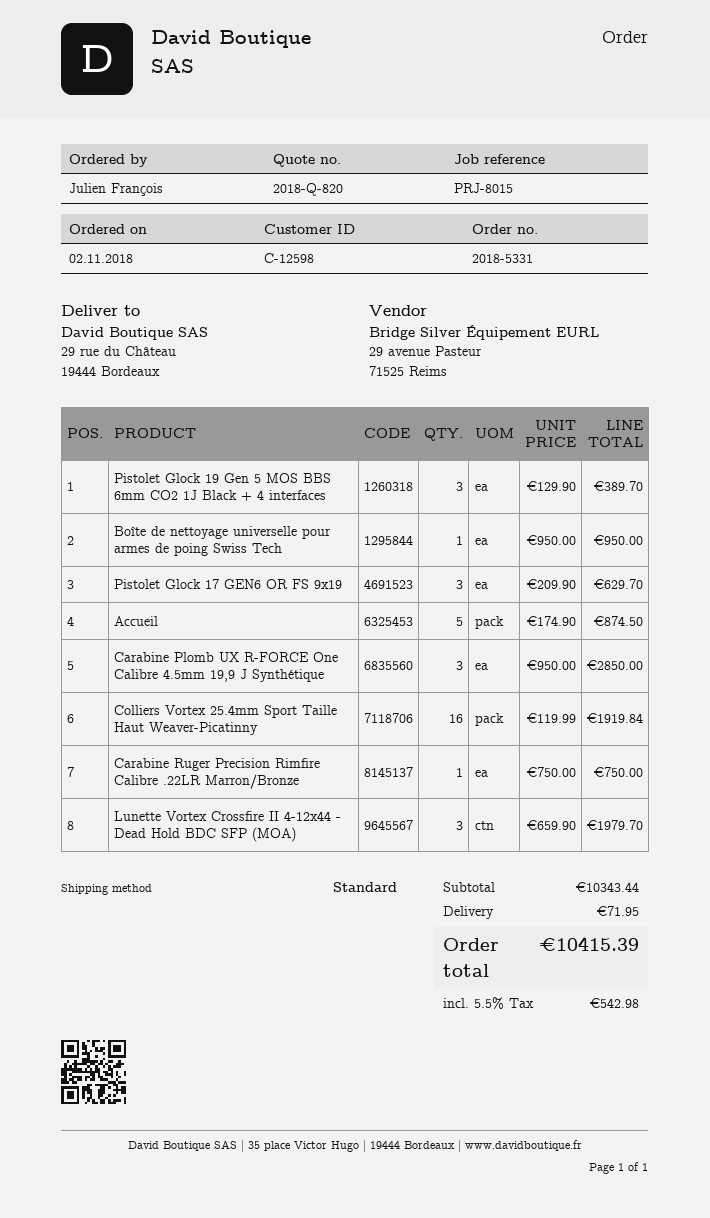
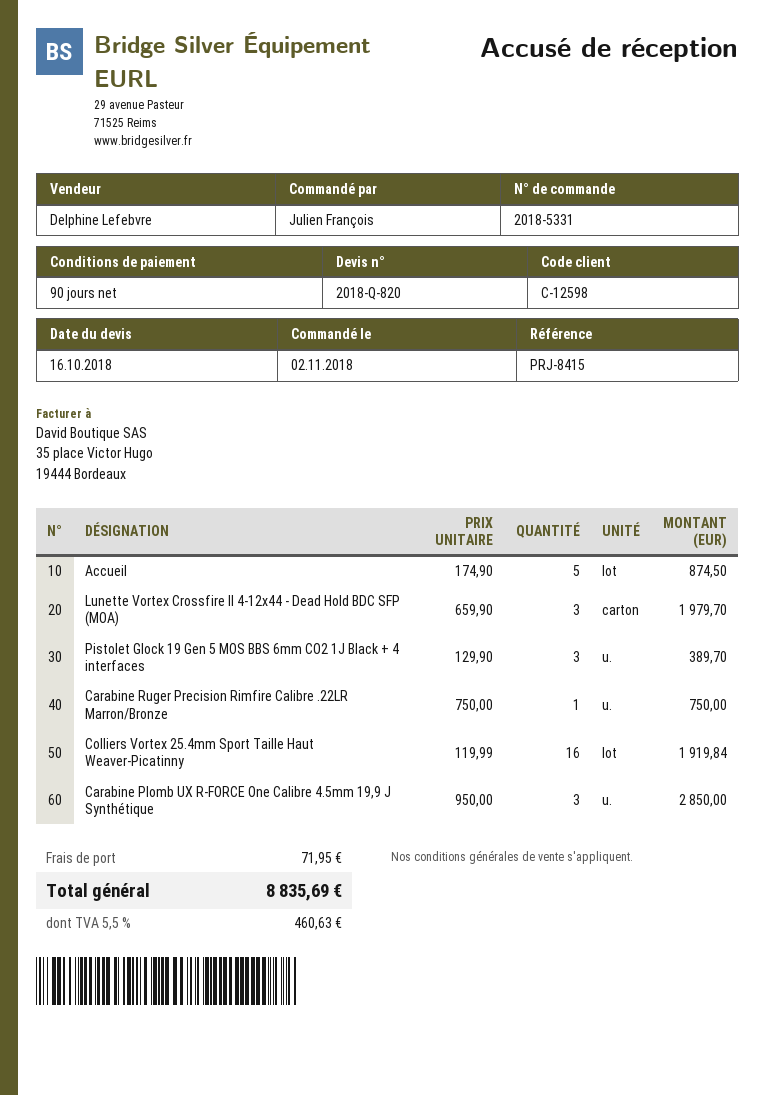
reference: PRJ-8015 -> PRJ-8415
Boîte de nettoyage universelle pour armes de poing Swiss Tech: 1 x 950.00 = 950.00 -> none
Pistolet Glock 17 GEN6 OR FS 9x19: 3 x 209.90 = 629.70 -> none
tax: 5.5% = 542.98 -> 5.5% = 460.63
total: 10415.39 -> 8835.69

